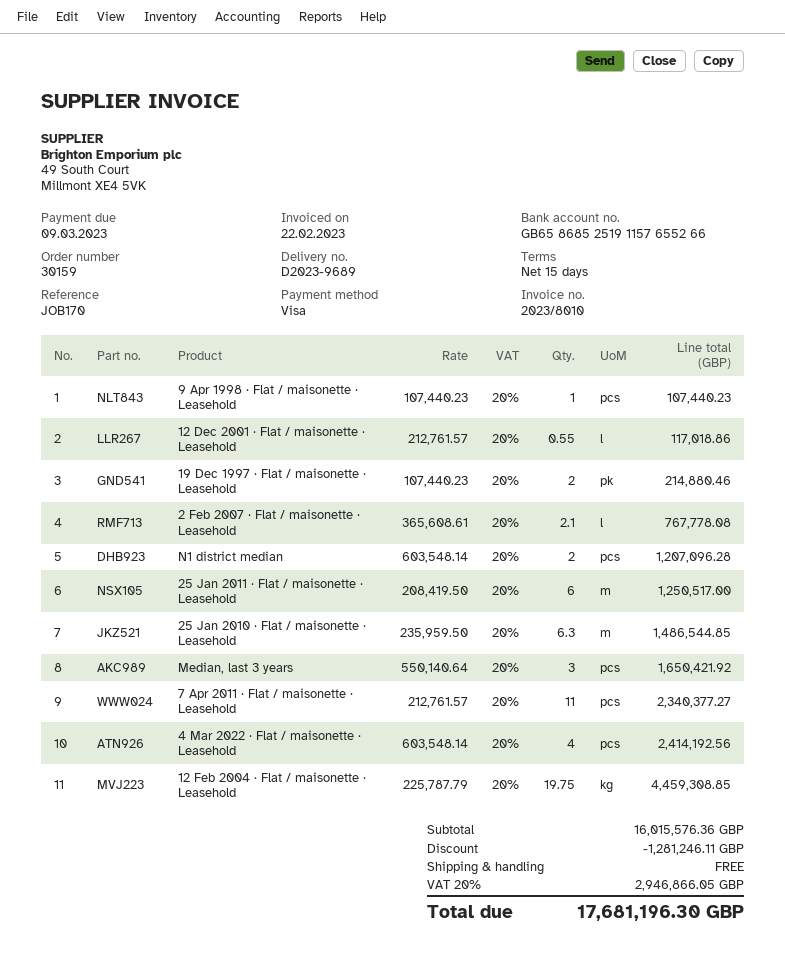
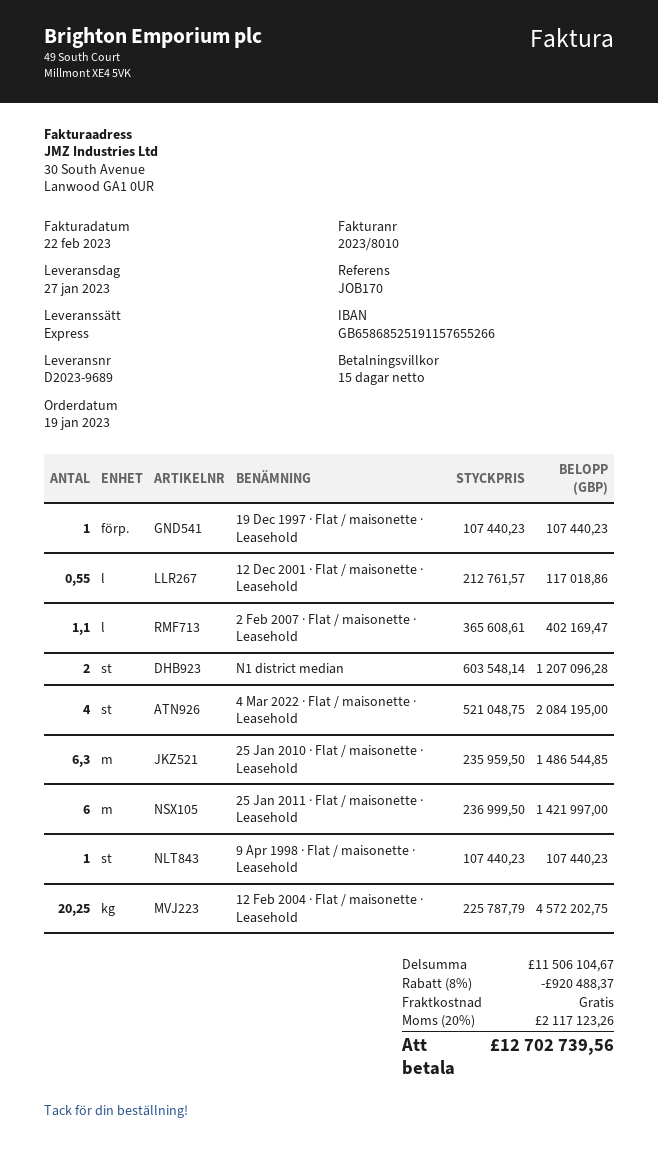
19 Dec 1997 · Flat / maisonette · Leasehold: 2 x 107440.23 = 214880.46 -> 1 x 107440.23 = 107440.23
2 Feb 2007 · Flat / maisonette · Leasehold: 2.1 x 365608.61 = 767778.08 -> 1.1 x 365608.61 = 402169.47
25 Jan 2011 · Flat / maisonette · Leasehold: 6 x 208419.50 = 1250517.00 -> 6 x 236999.50 = 1421997.00
Median, last 3 years: 3 x 550140.64 = 1650421.92 -> none
7 Apr 2011 · Flat / maisonette · Leasehold: 11 x 212761.57 = 2340377.27 -> none
4 Mar 2022 · Flat / maisonette · Leasehold: 4 x 603548.14 = 2414192.56 -> 4 x 521048.75 = 2084195.00
12 Feb 2004 · Flat / maisonette · Leasehold: 19.75 x 225787.79 = 4459308.85 -> 20.25 x 225787.79 = 4572202.75
subtotal: 16015576.36 -> 11506104.67
discount: 1281246.11 -> 920488.37
tax: 20% = 2946866.05 -> 20% = 2117123.26
total: 17681196.30 -> 12702739.56

